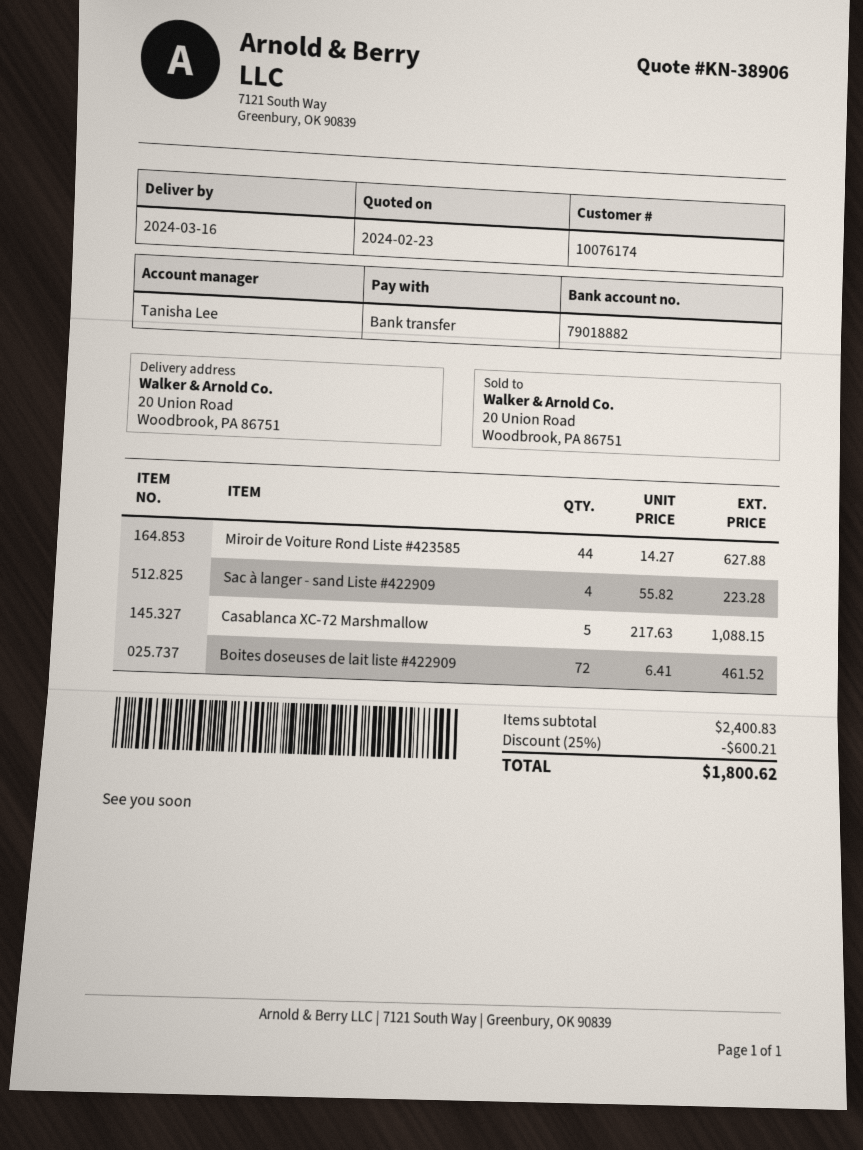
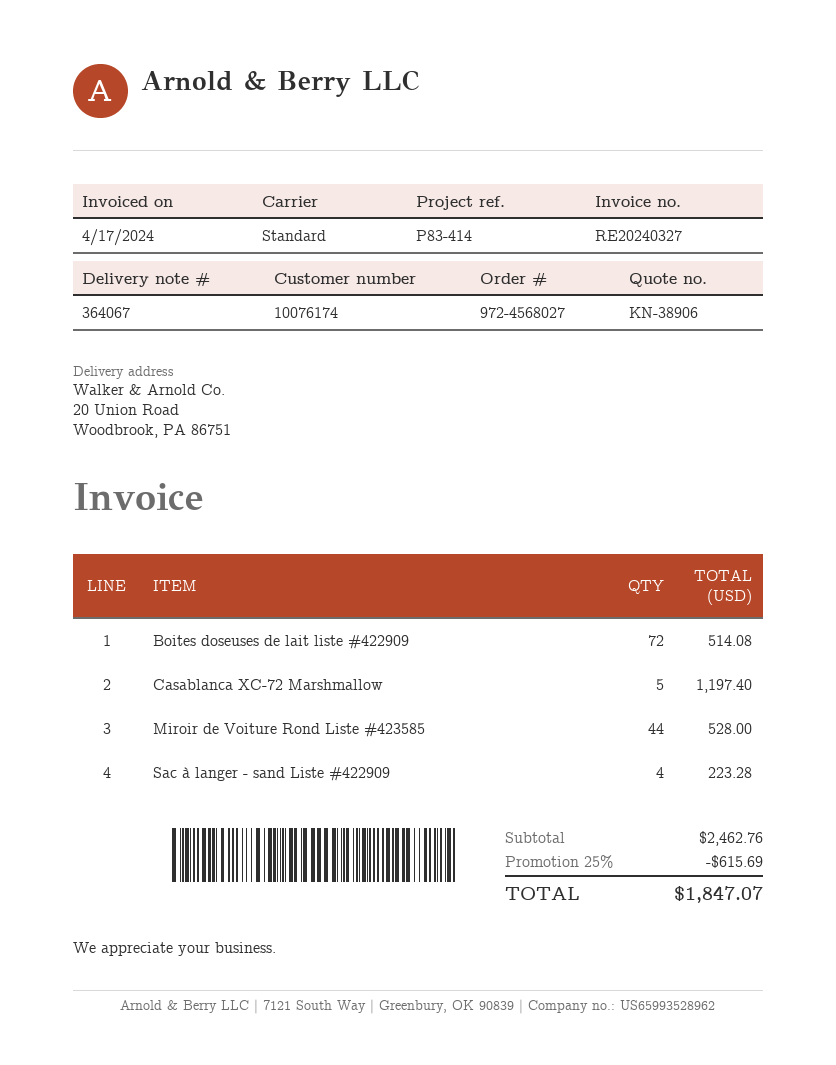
Miroir de Voiture Rond Liste #423585: 44 for 627.88 -> 44 for 528.00
Casablanca XC-72 Marshmallow: 5 for 1088.15 -> 5 for 1197.40
Boites doseuses de lait liste #422909: 72 for 461.52 -> 72 for 514.08
subtotal: 2400.83 -> 2462.76
discount: 25% = 600.21 -> 25% = 615.69
total: 1800.62 -> 1847.07

